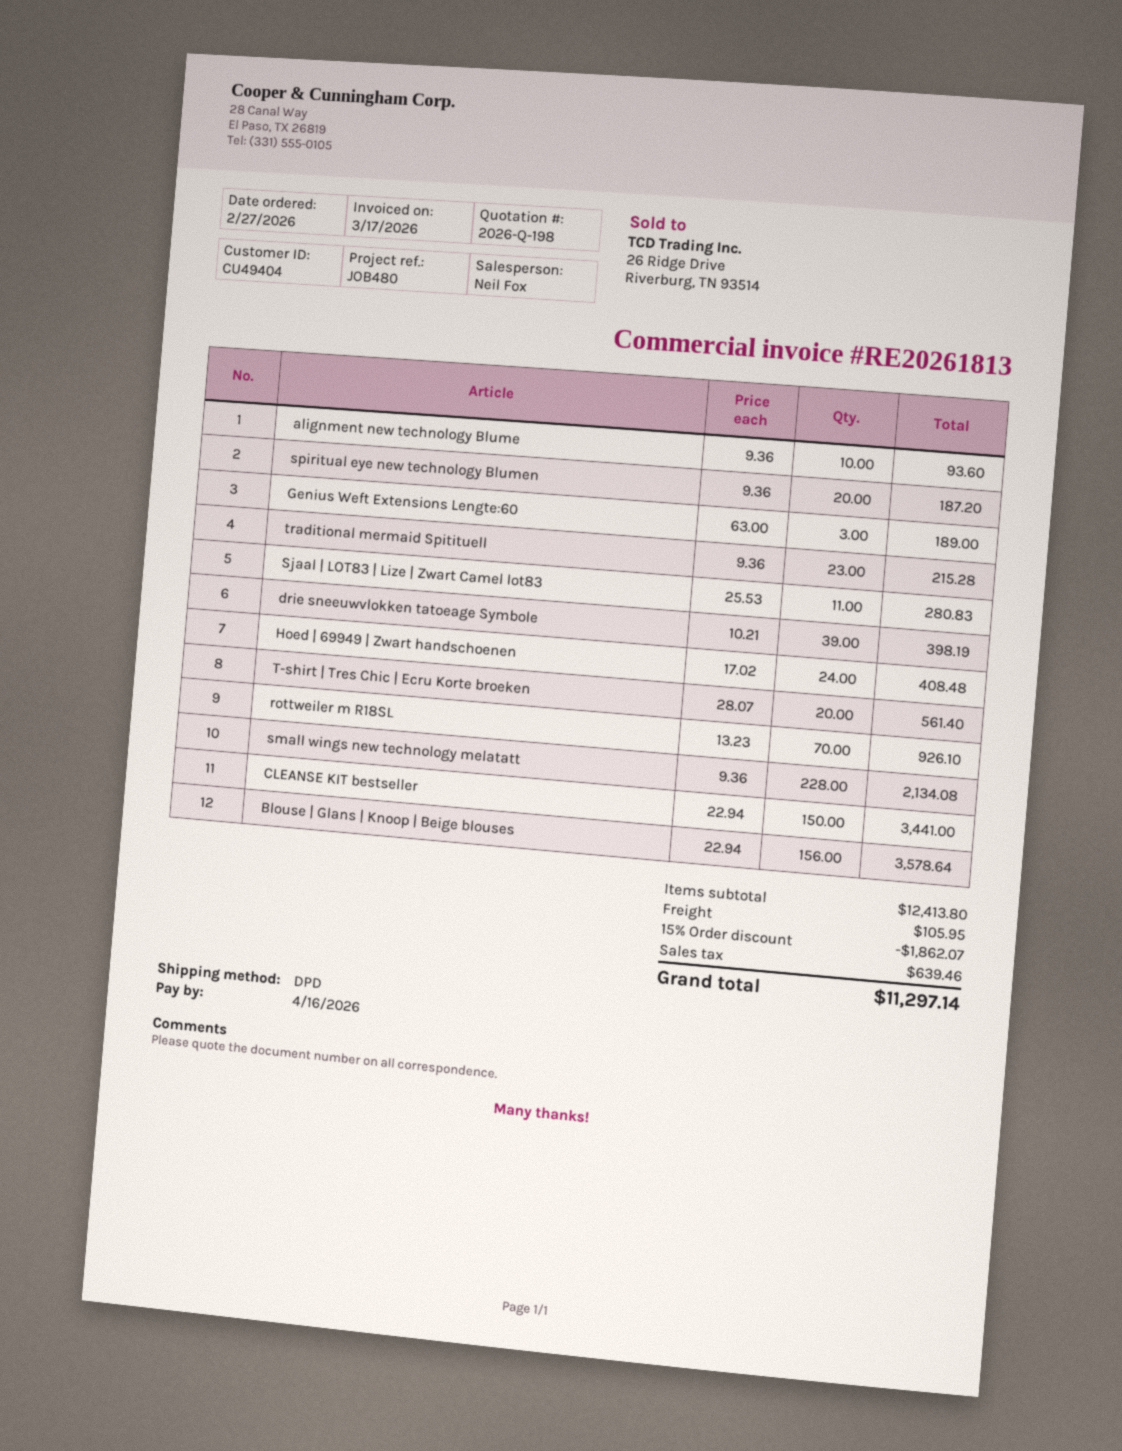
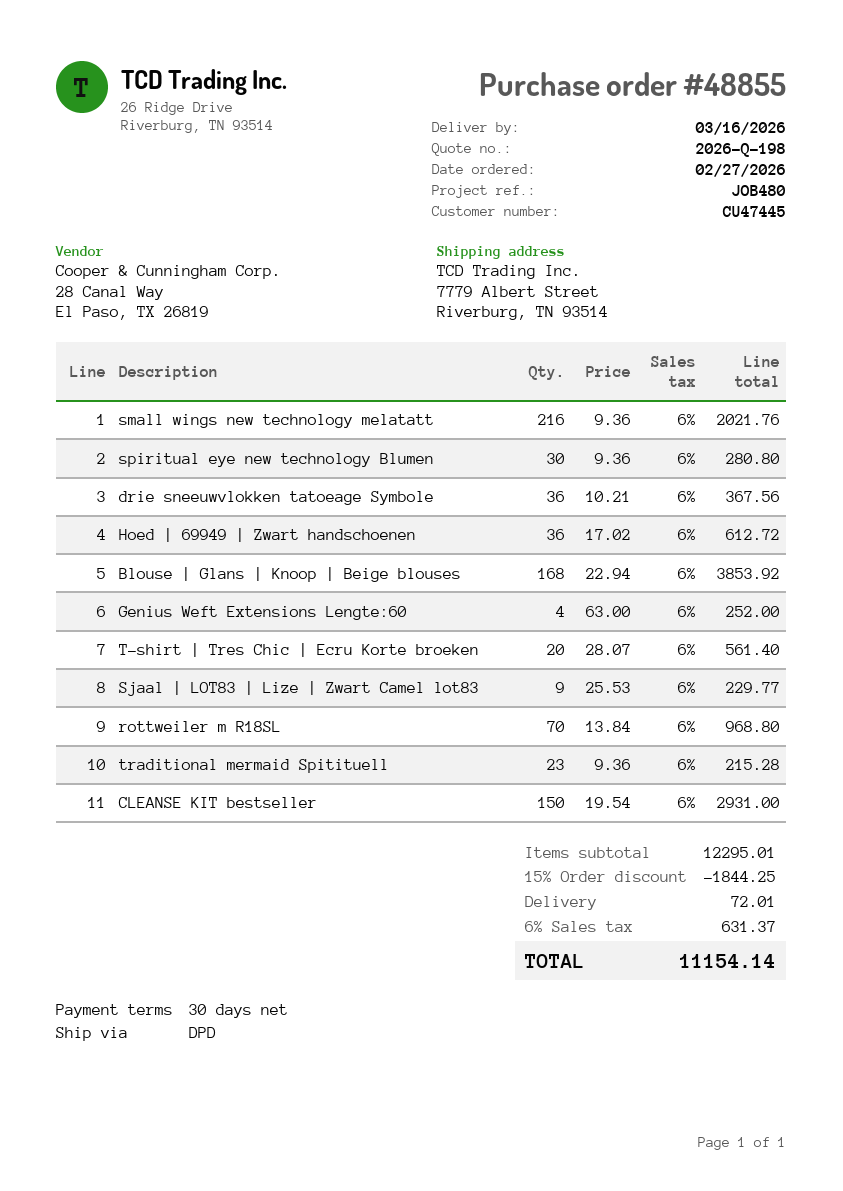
customer number: CU49404 -> CU47445
alignment new technology Blume: 10 x 9.36 = 93.60 -> none
spiritual eye new technology Blumen: 20 x 9.36 = 187.20 -> 30 x 9.36 = 280.80
Genius Weft Extensions Lengte:60: 3 x 63.00 = 189.00 -> 4 x 63.00 = 252.00
Sjaal | LOT83 | Lize | Zwart Camel lot83: 11 x 25.53 = 280.83 -> 9 x 25.53 = 229.77
drie sneeuwvlokken tatoeage Symbole: 39 x 10.21 = 398.19 -> 36 x 10.21 = 367.56
Hoed | 69949 | Zwart handschoenen: 24 x 17.02 = 408.48 -> 36 x 17.02 = 612.72
rottweiler m R18SL: 70 x 13.23 = 926.10 -> 70 x 13.84 = 968.80
small wings new technology melatatt: 228 x 9.36 = 2134.08 -> 216 x 9.36 = 2021.76
CLEANSE KIT bestseller: 150 x 22.94 = 3441.00 -> 150 x 19.54 = 2931.00
Blouse | Glans | Knoop | Beige blouses: 156 x 22.94 = 3578.64 -> 168 x 22.94 = 3853.92
subtotal: 12413.80 -> 12295.01
discount: 15% = 1862.07 -> 15% = 1844.25
shipping: 105.95 -> 72.01
tax: 639.46 -> 631.37
total: 11297.14 -> 11154.14

